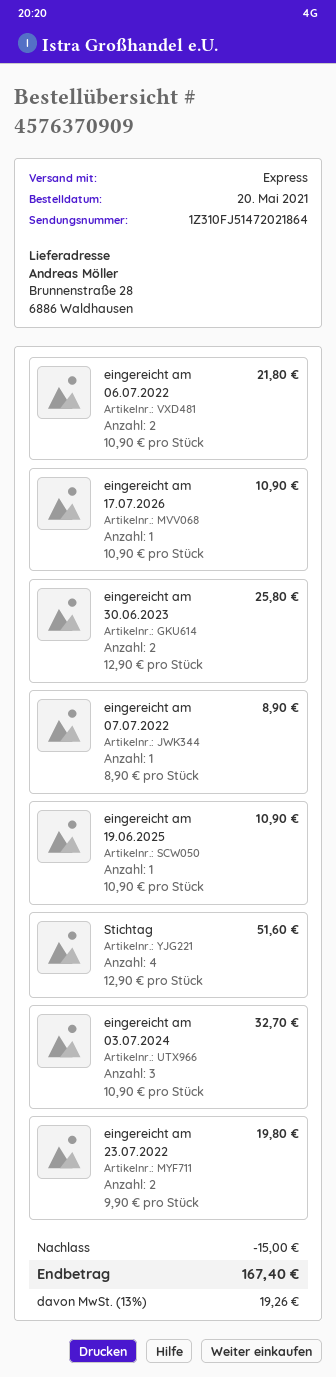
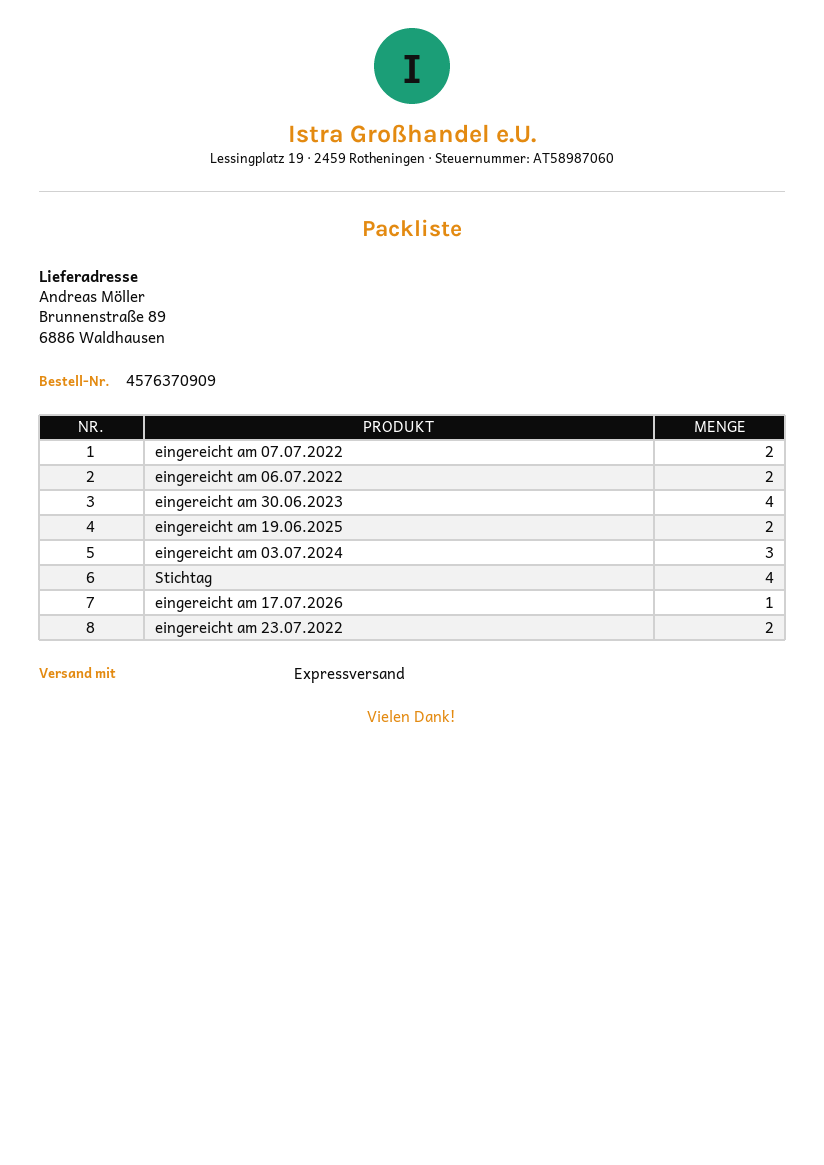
ship to: Brunnenstraße 28, 6886 Waldhausen -> Brunnenstraße 89, 6886 Waldhausen
eingereicht am 30.06.2023: 2 -> 4
eingereicht am 07.07.2022: 1 -> 2
eingereicht am 19.06.2025: 1 -> 2

